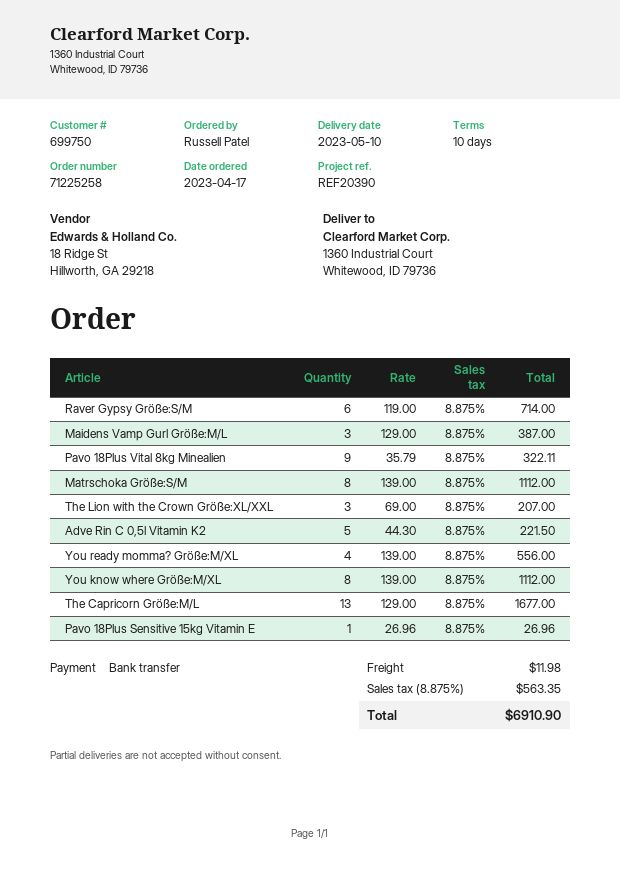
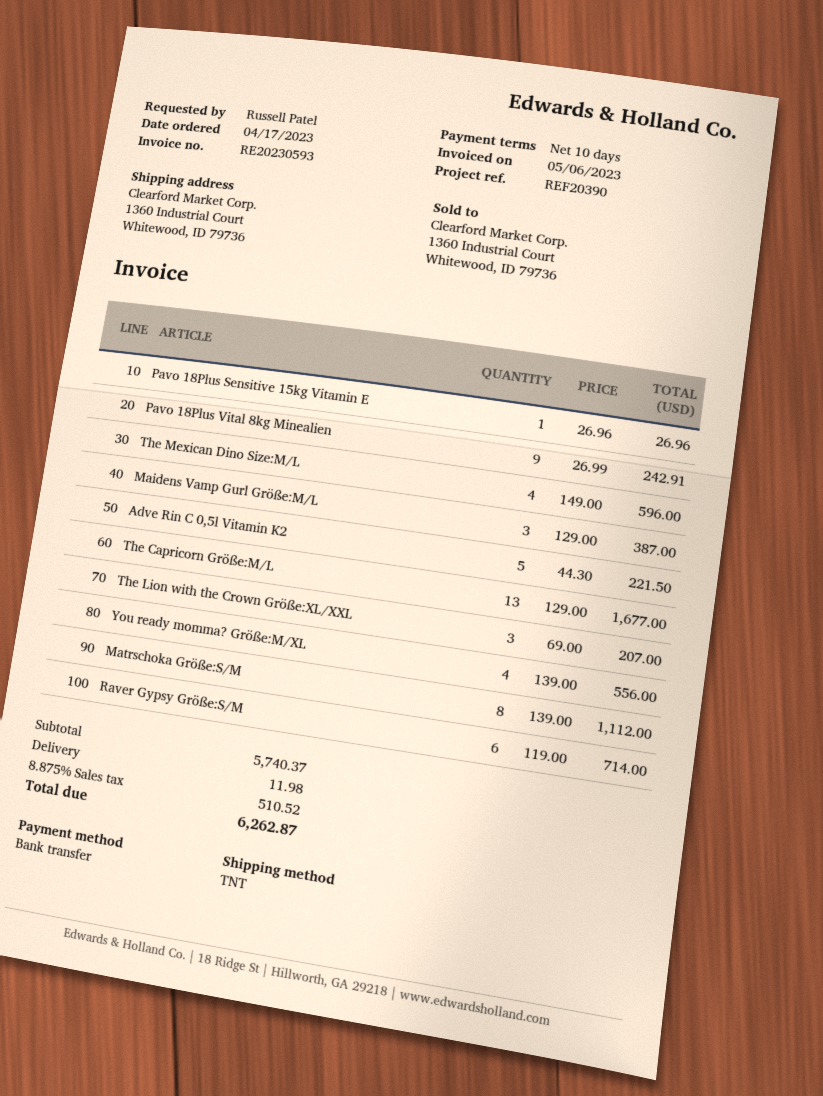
Pavo 18Plus Vital 8kg Minealien: 9 x 35.79 = 322.11 -> 9 x 26.99 = 242.91
You know where Größe:M/XL: 8 x 139.00 = 1112.00 -> none
The Mexican Dino Size:M/L: none -> 4 x 149.00 = 596.00
tax: 8.875% = 563.35 -> 8.875% = 510.52
total: 6910.90 -> 6262.87

